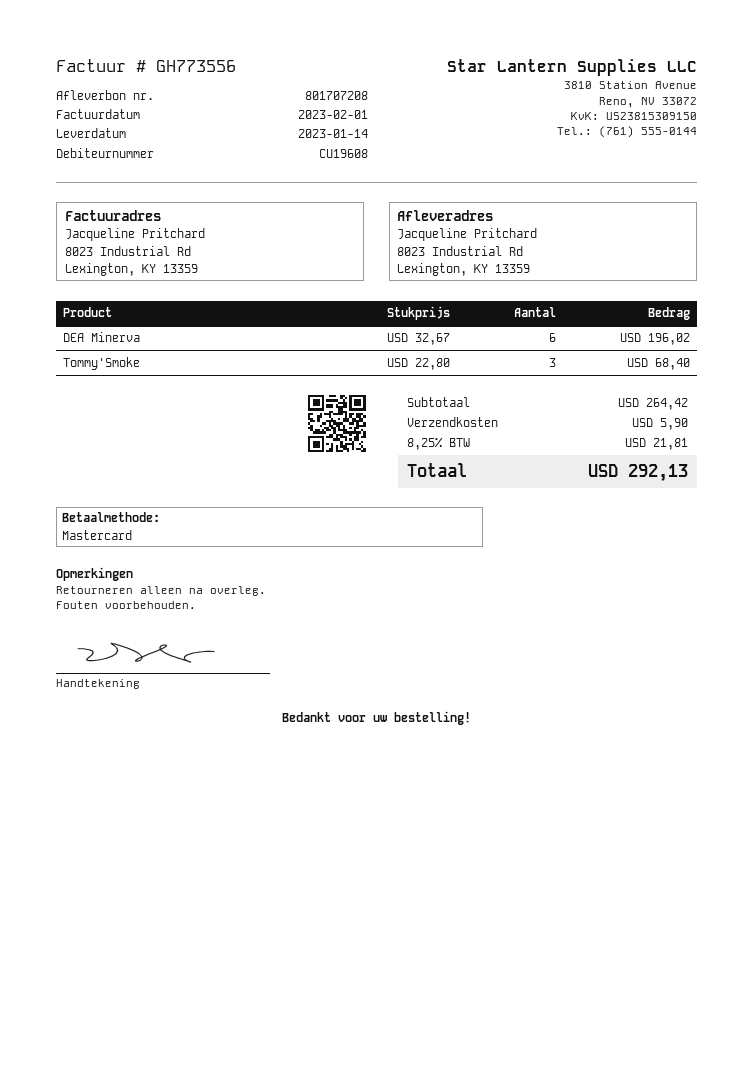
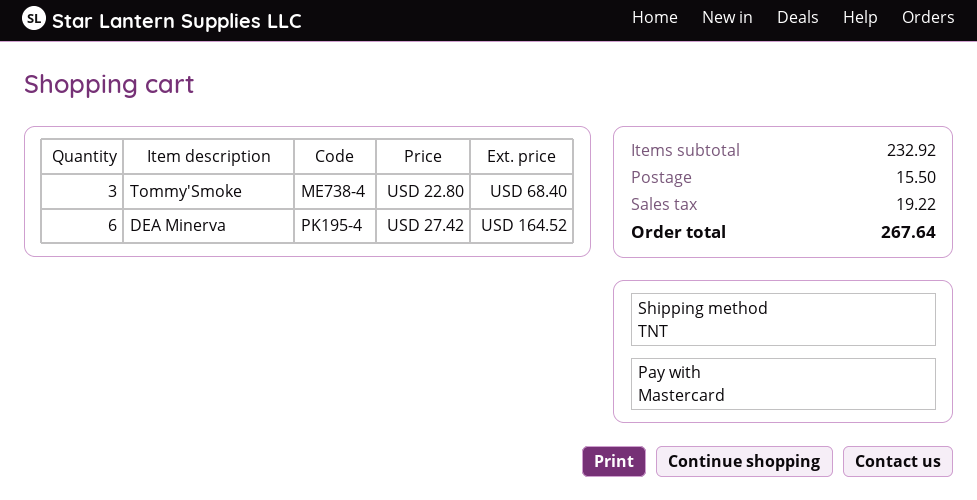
DEA Minerva: 6 x 32.67 = 196.02 -> 6 x 27.42 = 164.52
subtotal: 264.42 -> 232.92
shipping: 5.90 -> 15.50
tax: 21.81 -> 19.22
total: 292.13 -> 267.64

